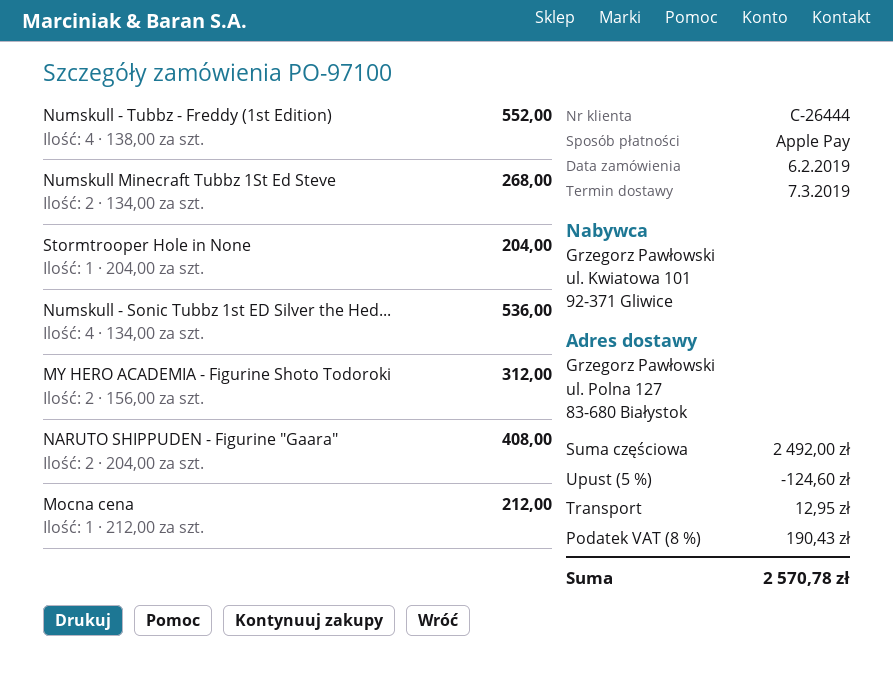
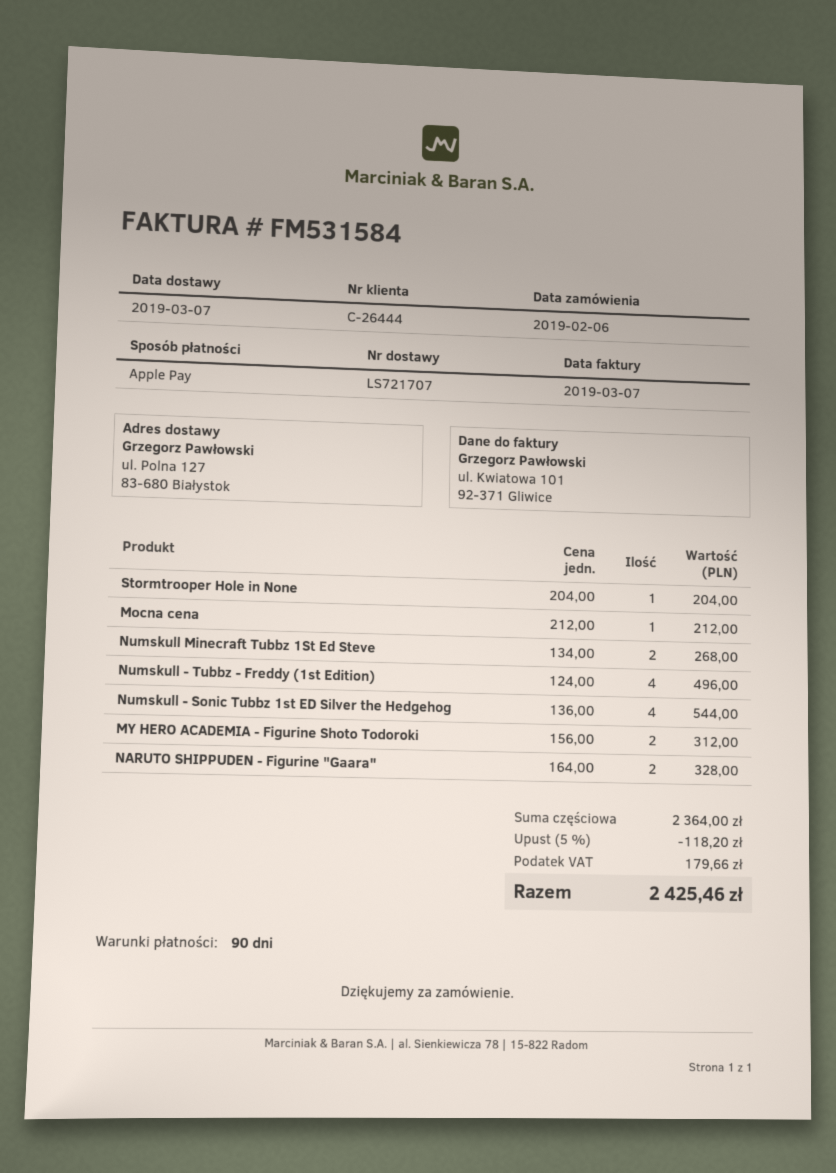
Numskull - Tubbz - Freddy (1st Edition): 4 x 138.00 = 552.00 -> 4 x 124.00 = 496.00
Numskull - Sonic Tubbz 1st ED Silver the Hed...: 4 x 134.00 = 536.00 -> 4 x 136.00 = 544.00
NARUTO SHIPPUDEN - Figurine "Gaara": 2 x 204.00 = 408.00 -> 2 x 164.00 = 328.00
subtotal: 2492.00 -> 2364.00
discount: 5% = 124.60 -> 5% = 118.20
shipping: 12.95 -> none
tax: 190.43 -> 179.66
total: 2570.78 -> 2425.46

